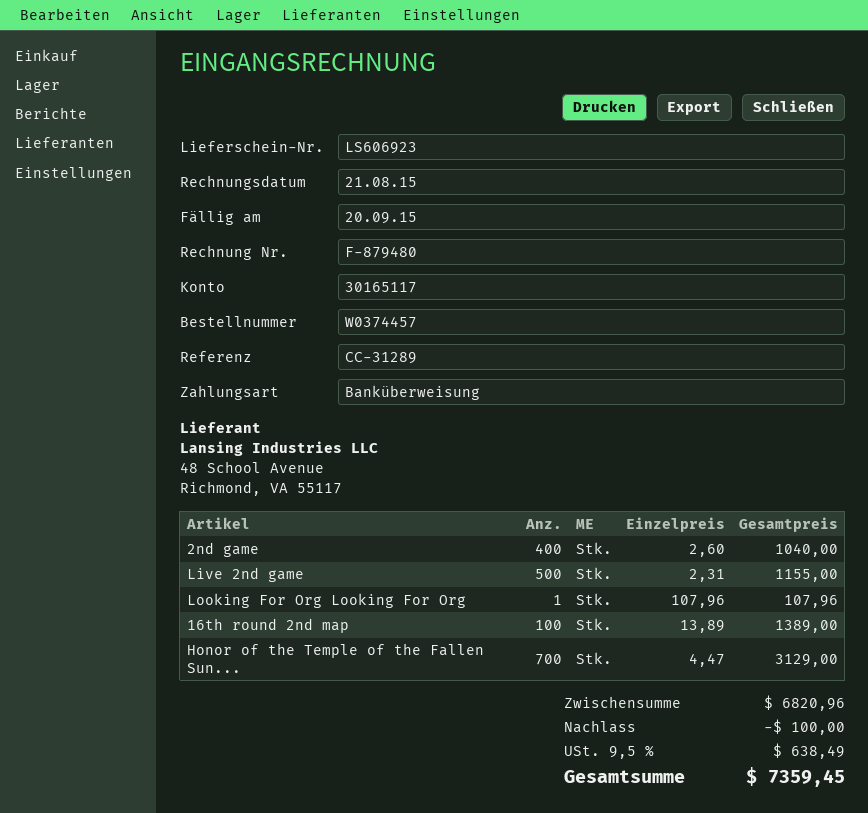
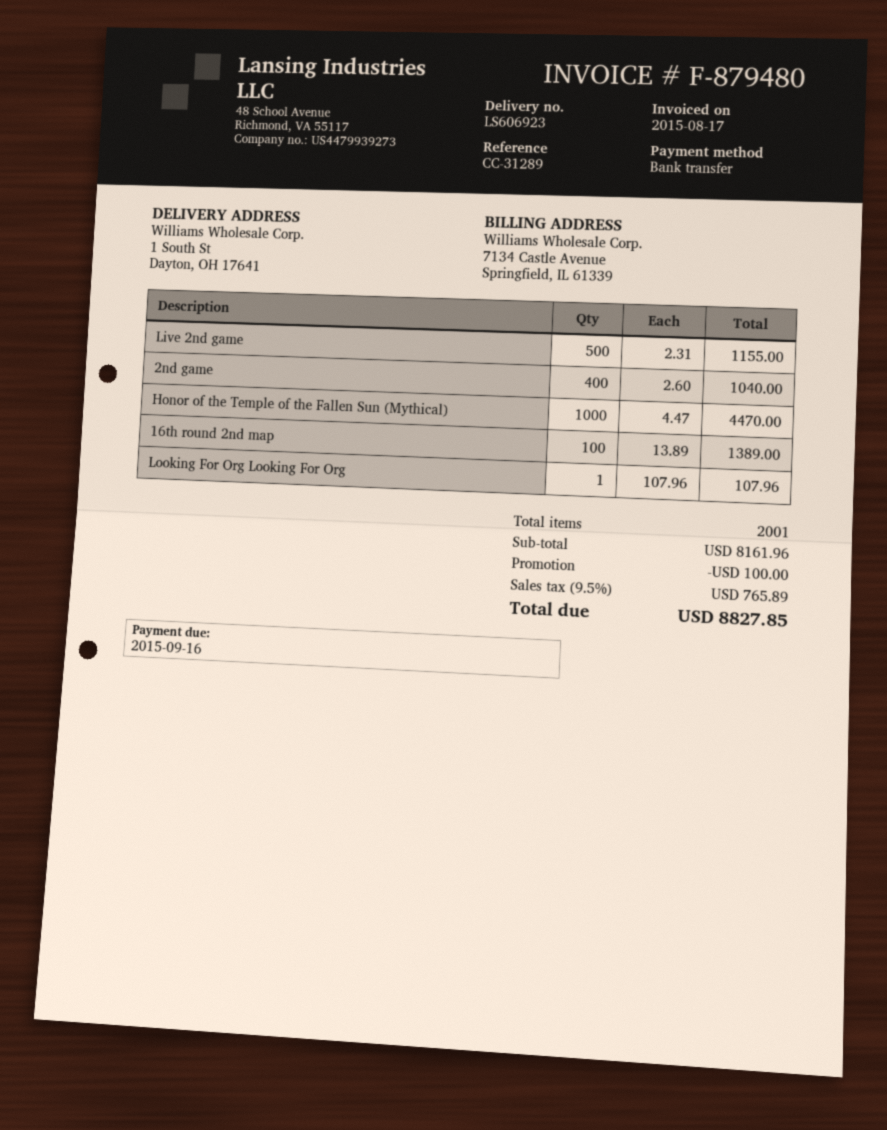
invoice date: 2015-08-21 -> 2015-08-17
due date: 2015-09-20 -> 2015-09-16
Honor of the Temple of the Fallen Sun...: 700 x 4.47 = 3129.00 -> 1000 x 4.47 = 4470.00
subtotal: 6820.96 -> 8161.96
tax: 9.5% = 638.49 -> 9.5% = 765.89
total: 7359.45 -> 8827.85

